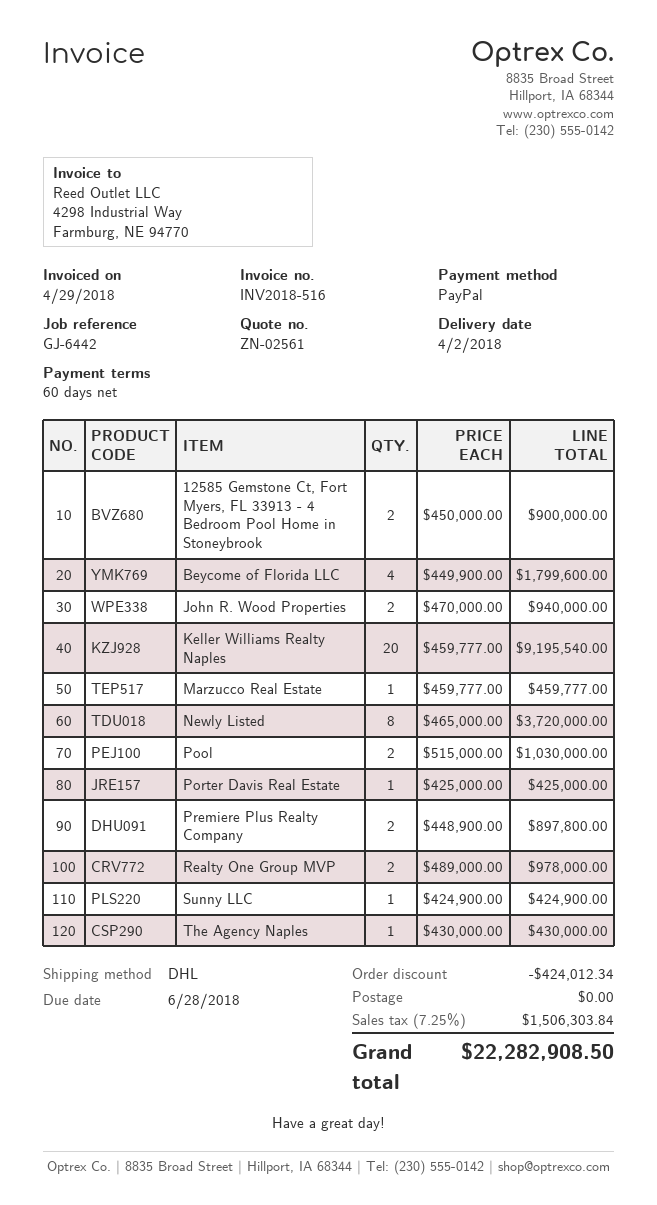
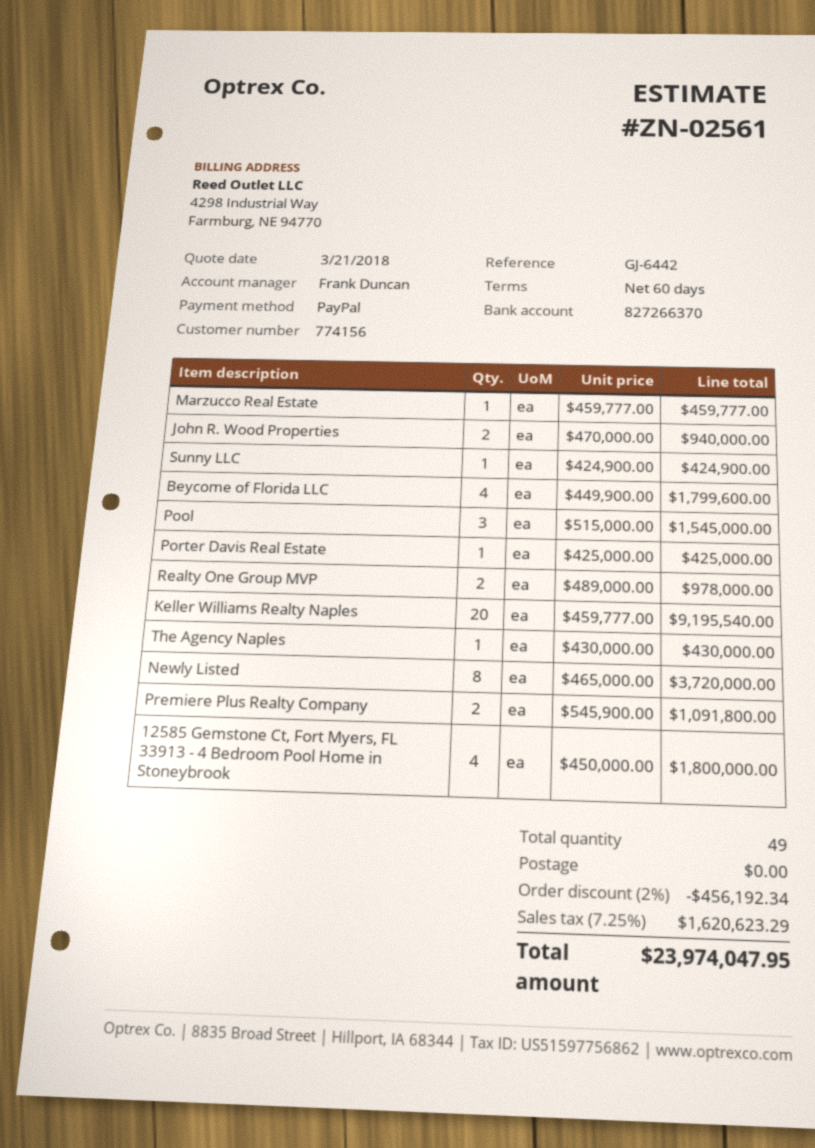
12585 Gemstone Ct, Fort Myers, FL 33913 - 4 Bedroom Pool Home in Stoneybrook: 2 x 450000.00 = 900000.00 -> 4 x 450000.00 = 1800000.00
Pool: 2 x 515000.00 = 1030000.00 -> 3 x 515000.00 = 1545000.00
Premiere Plus Realty Company: 2 x 448900.00 = 897800.00 -> 2 x 545900.00 = 1091800.00
discount: 424012.34 -> 456192.34
tax: 7.25% = 1506303.84 -> 7.25% = 1620623.29
total: 22282908.50 -> 23974047.95

